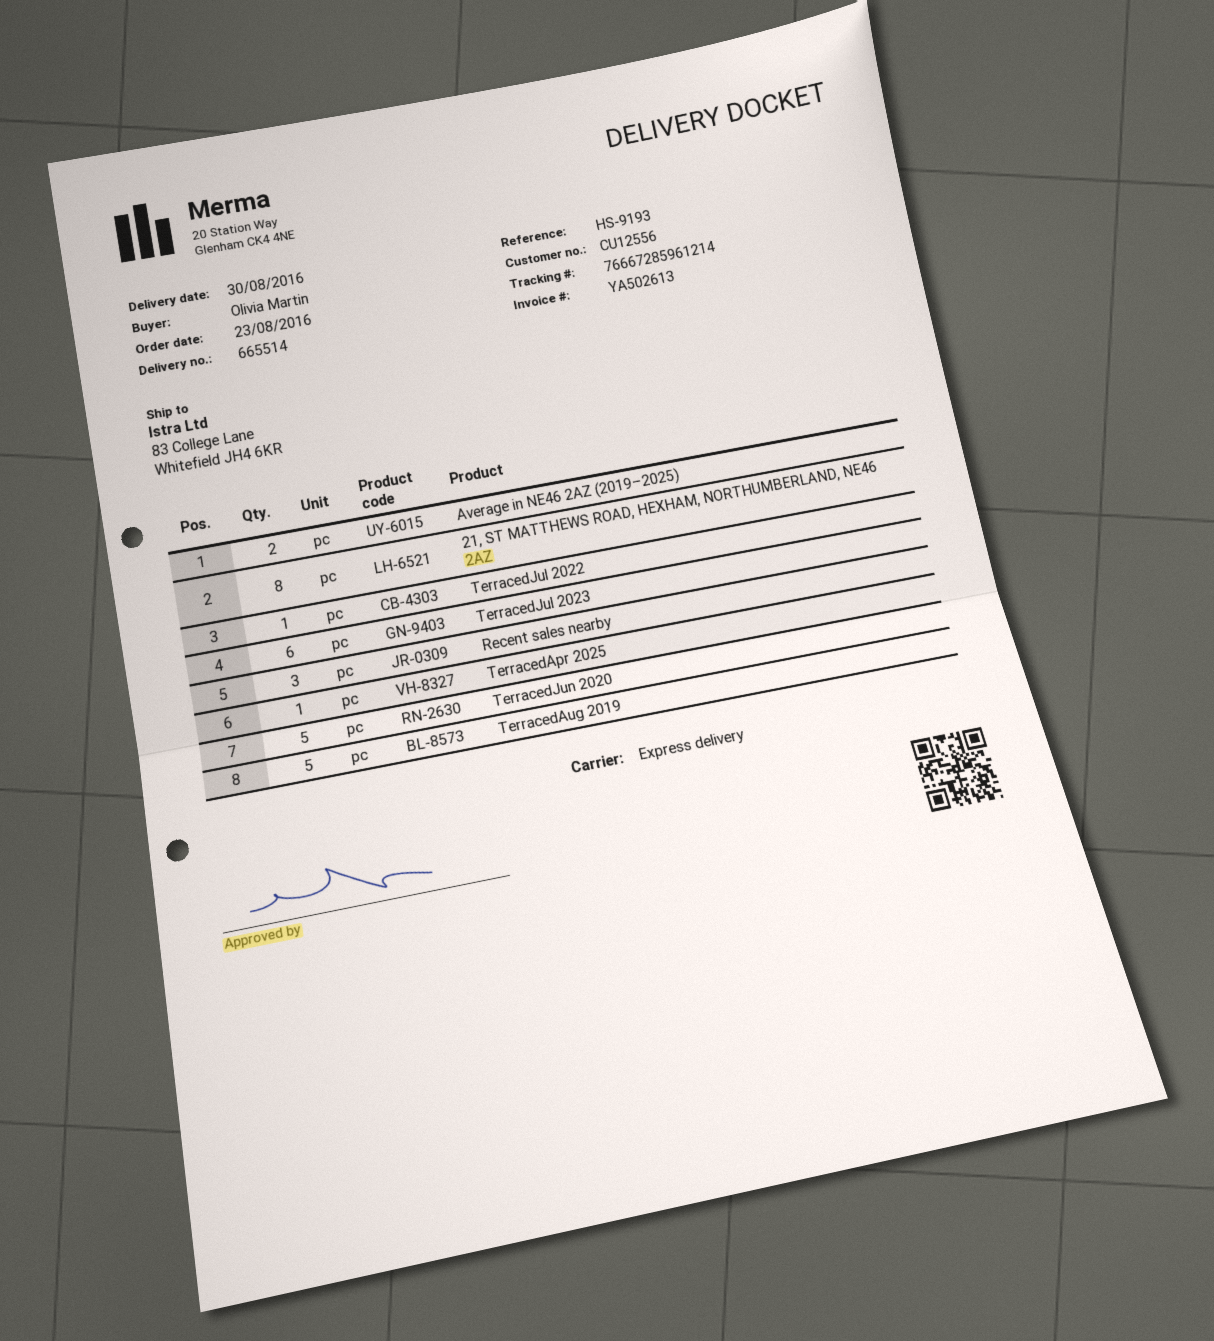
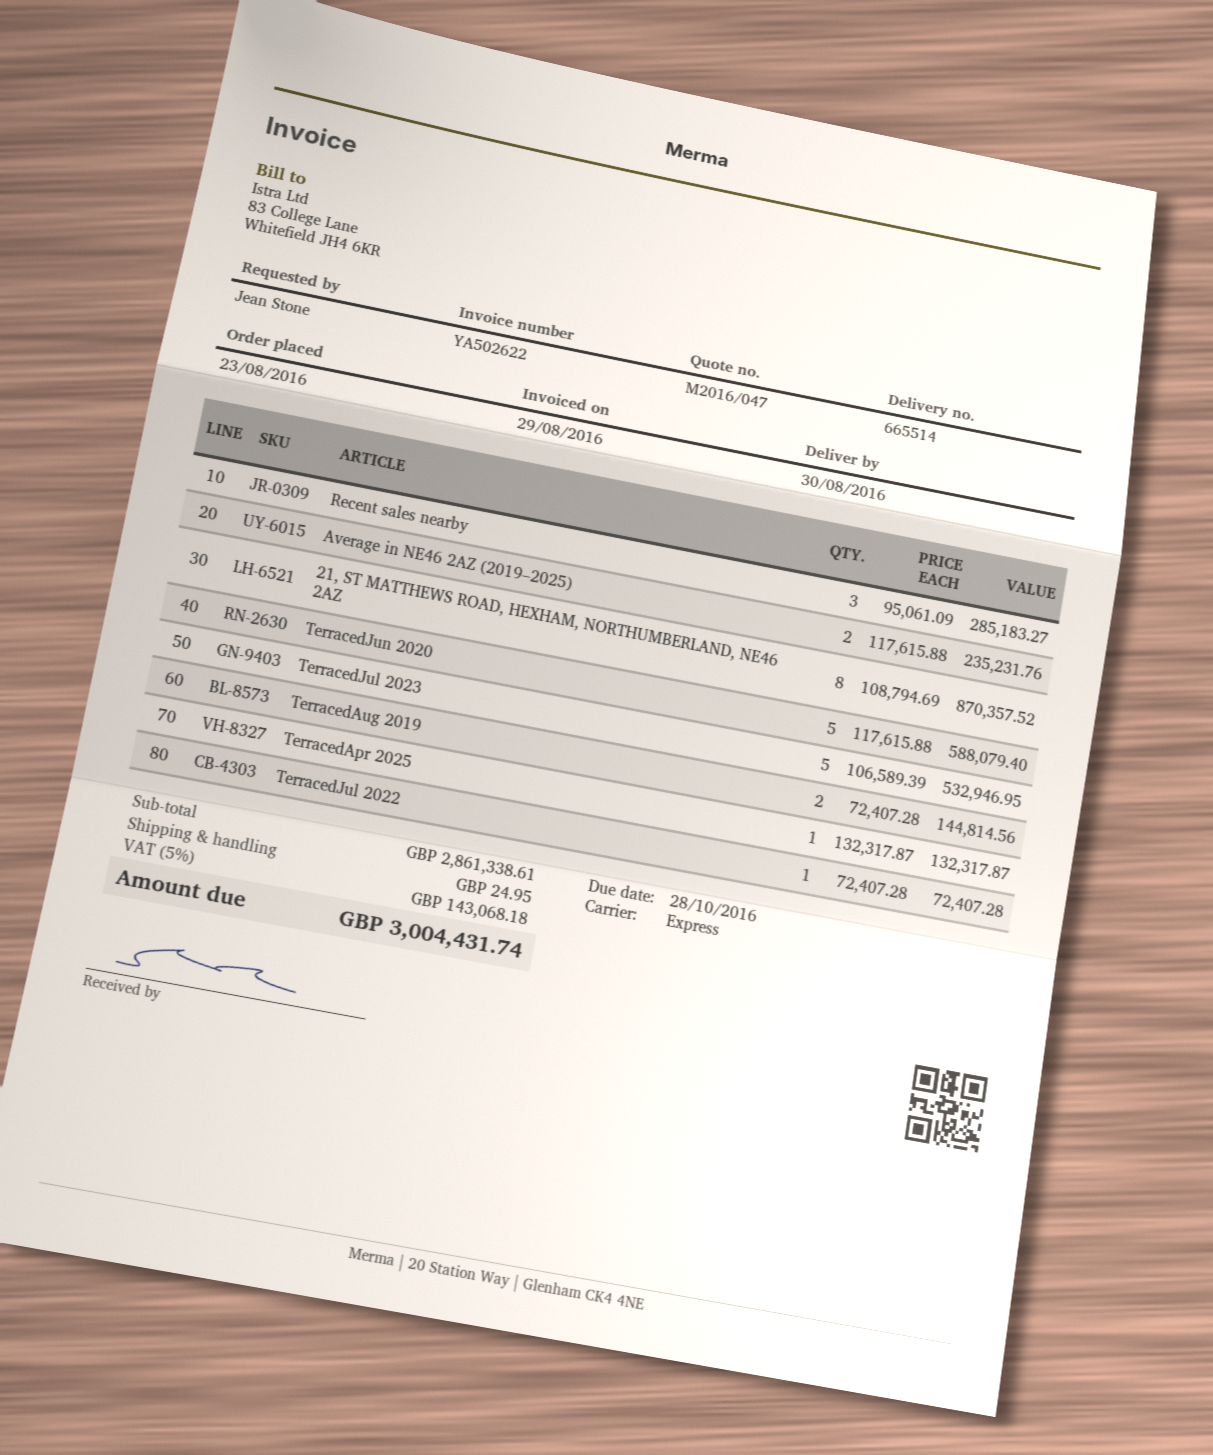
invoice number: YA502613 -> YA502622
ordered by: Olivia Martin -> Jean Stone
TerracedJul 2023: 6 -> 5
TerracedAug 2019: 5 -> 2

